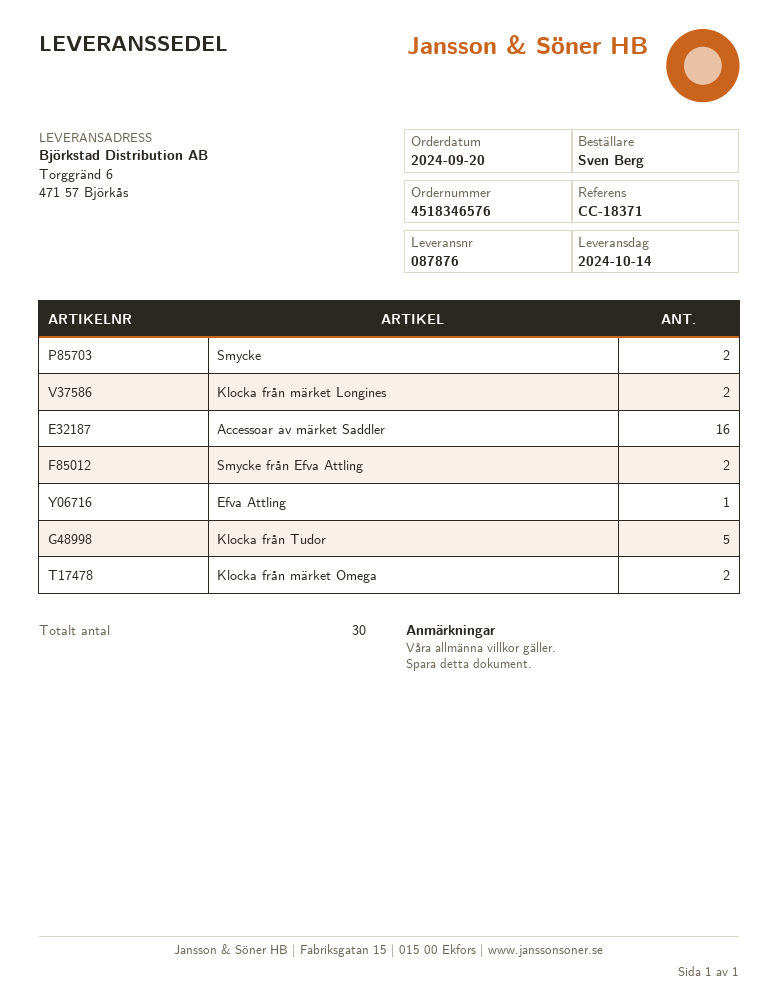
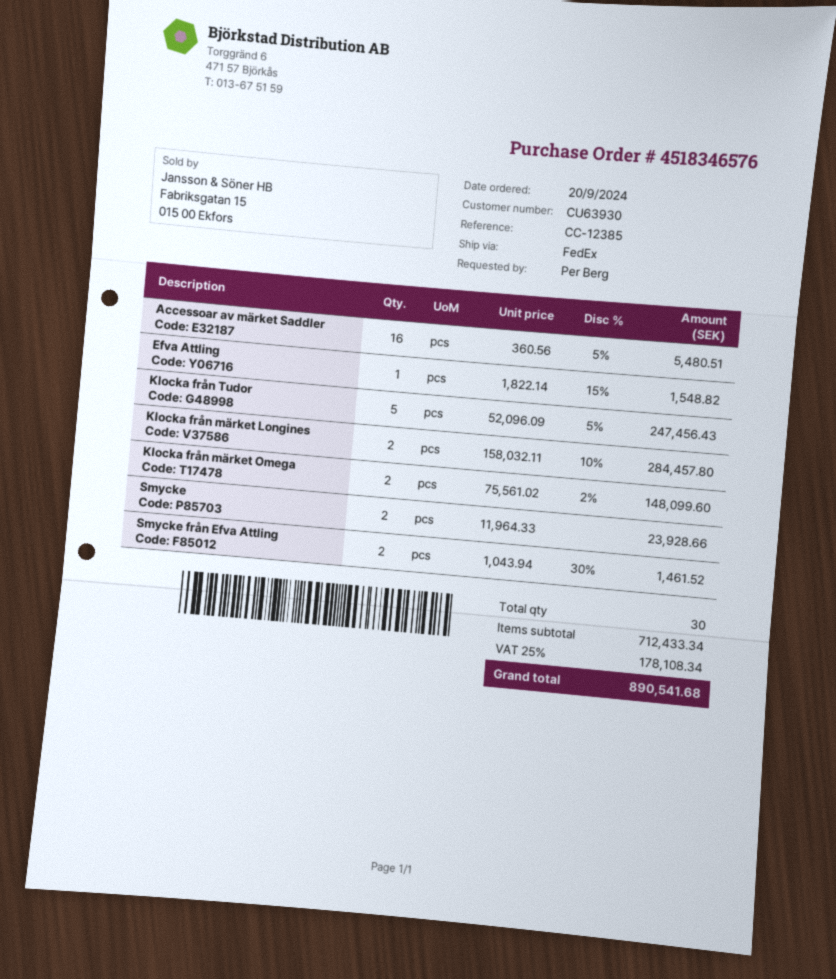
reference: CC-18371 -> CC-12385
ordered by: Sven Berg -> Per Berg

